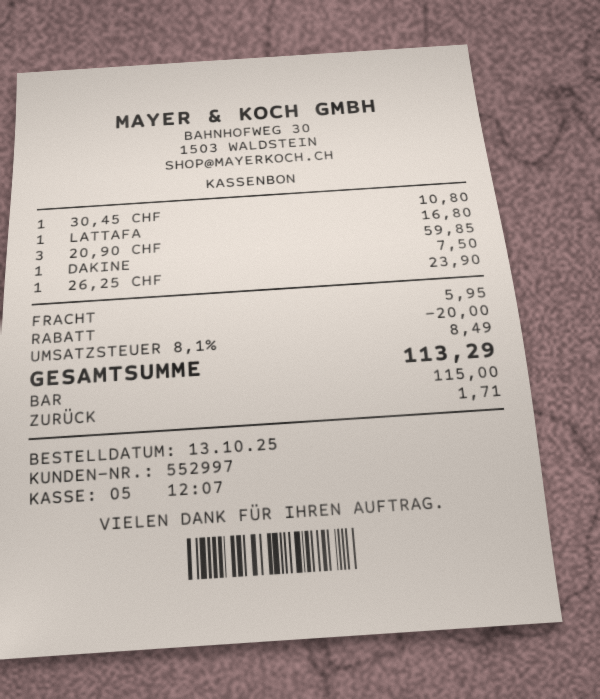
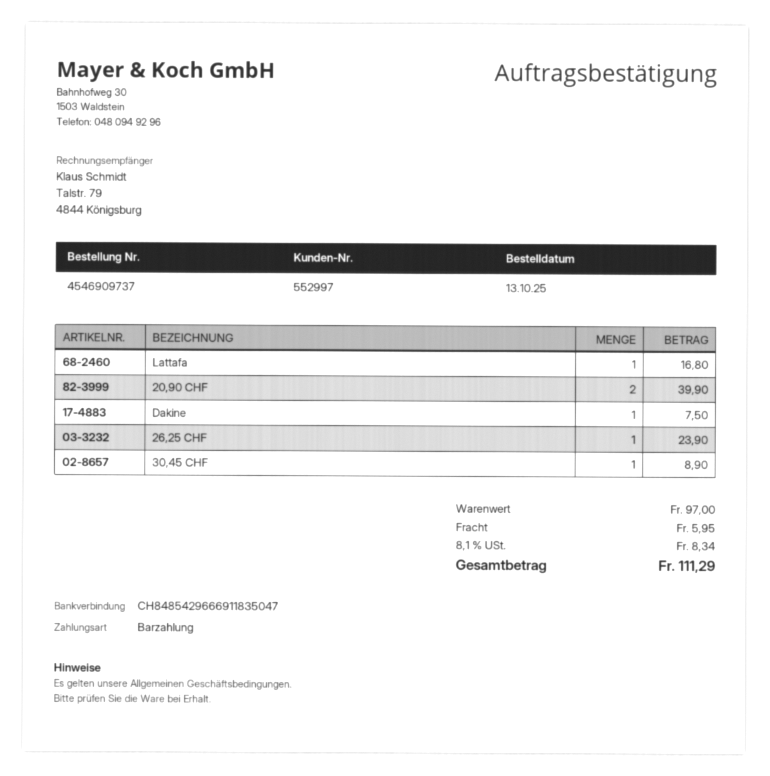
30,45 CHF: 1 for 10.80 -> 1 for 8.90
20,90 CHF: 3 for 59.85 -> 2 for 39.90
discount: 20.00 -> none
tax: 8.1% = 8.49 -> 8.1% = 8.34
total: 113.29 -> 111.29

